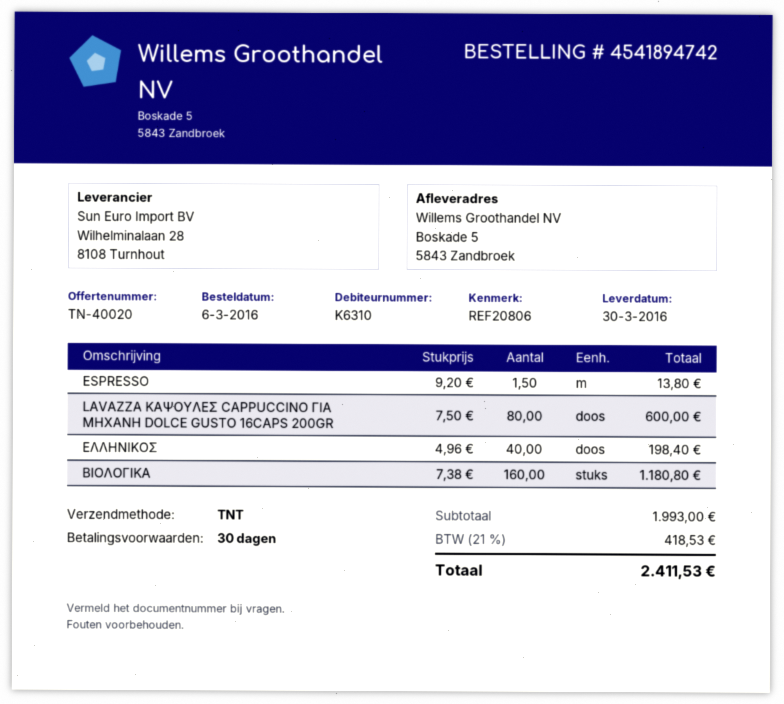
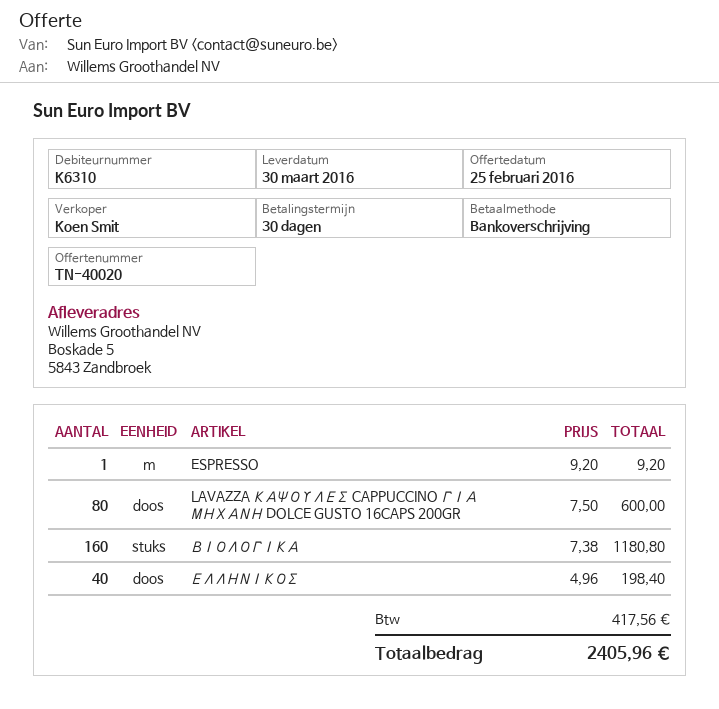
ESPRESSO: 1.5 x 9.20 = 13.80 -> 1 x 9.20 = 9.20
tax: 418.53 -> 417.56
total: 2411.53 -> 2405.96

